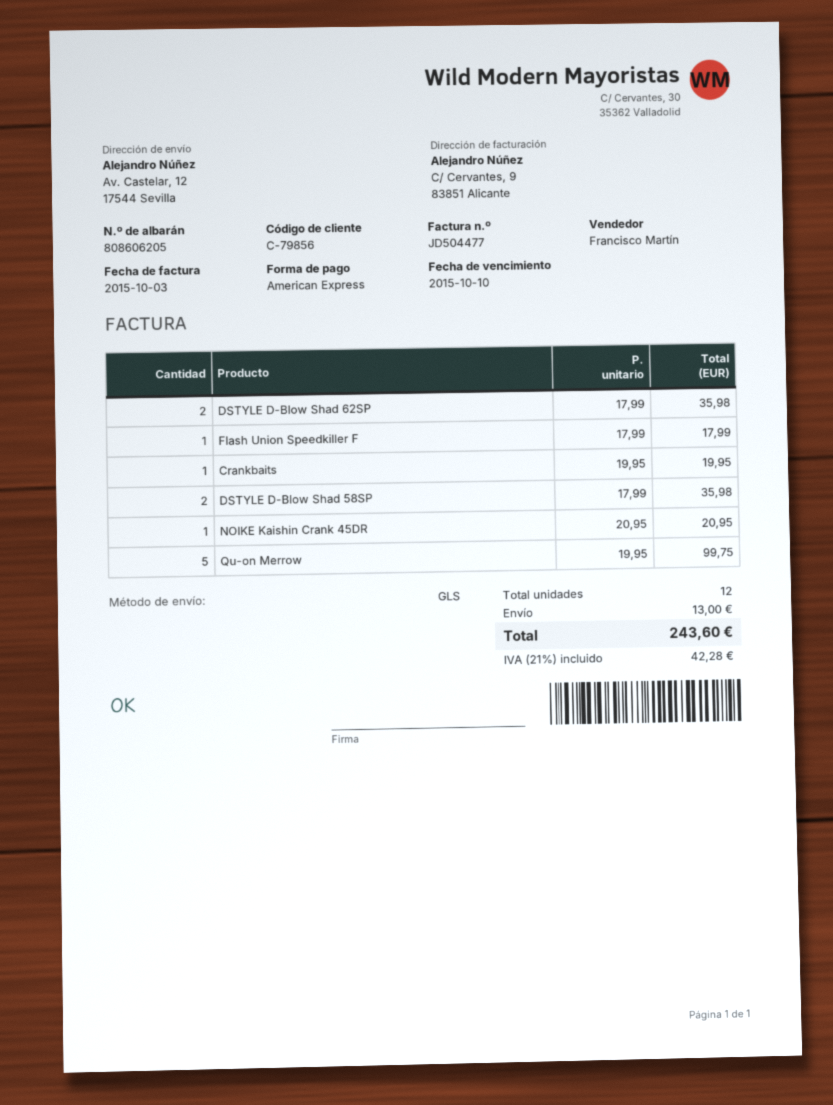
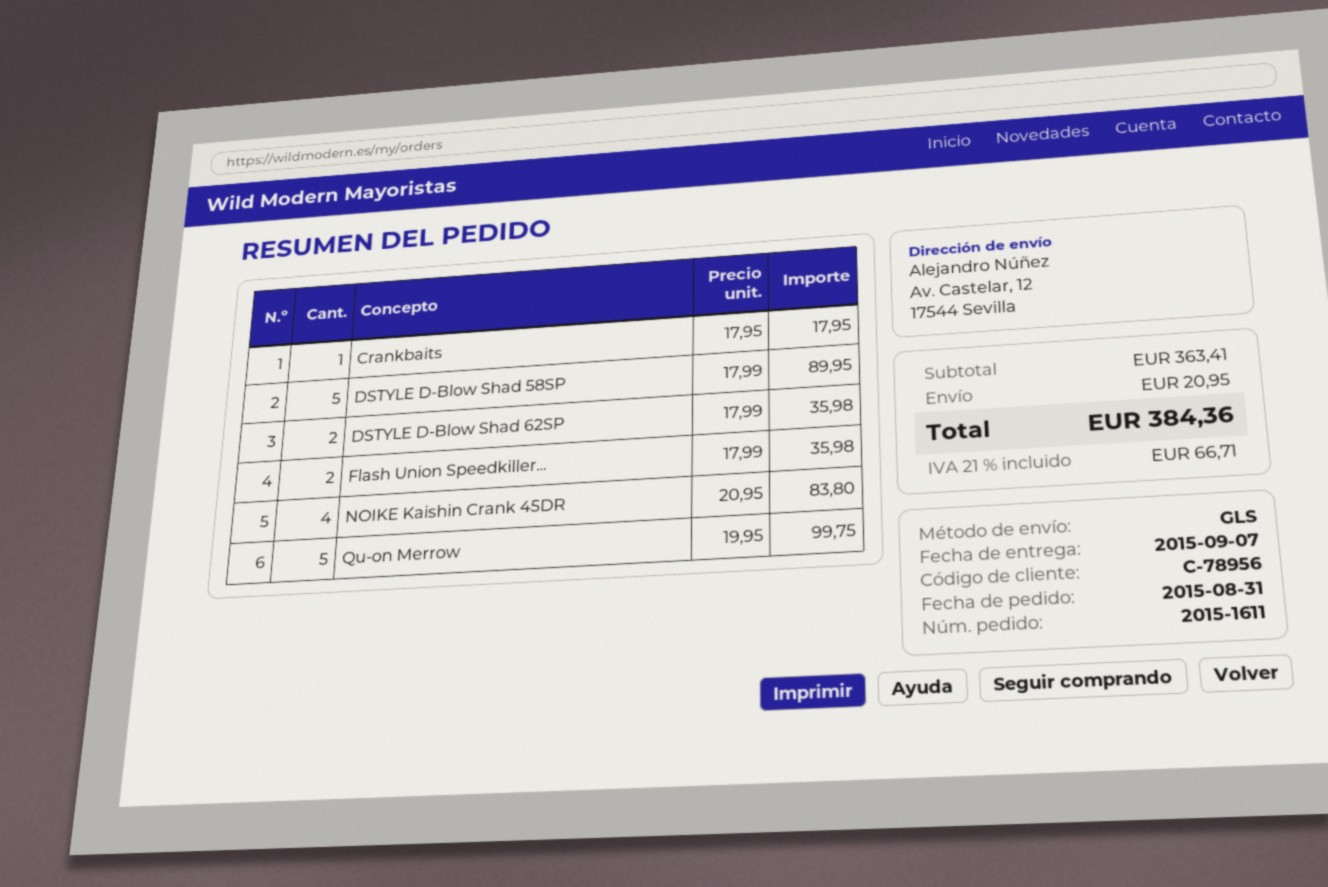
customer number: C-79856 -> C-78956
Flash Union Speedkiller F: 1 x 17.99 = 17.99 -> 2 x 17.99 = 35.98
Crankbaits: 1 x 19.95 = 19.95 -> 1 x 17.95 = 17.95
DSTYLE D-Blow Shad 58SP: 2 x 17.99 = 35.98 -> 5 x 17.99 = 89.95
NOIKE Kaishin Crank 45DR: 1 x 20.95 = 20.95 -> 4 x 20.95 = 83.80
shipping: 13.00 -> 20.95
tax: 21% = 42.28 -> 21% = 66.71
total: 243.60 -> 384.36

